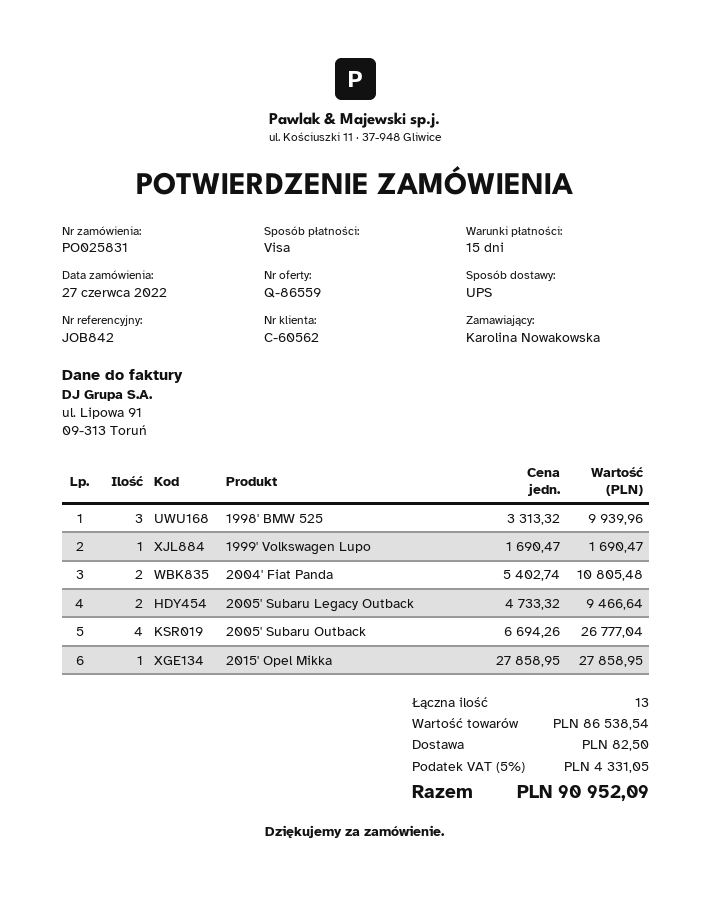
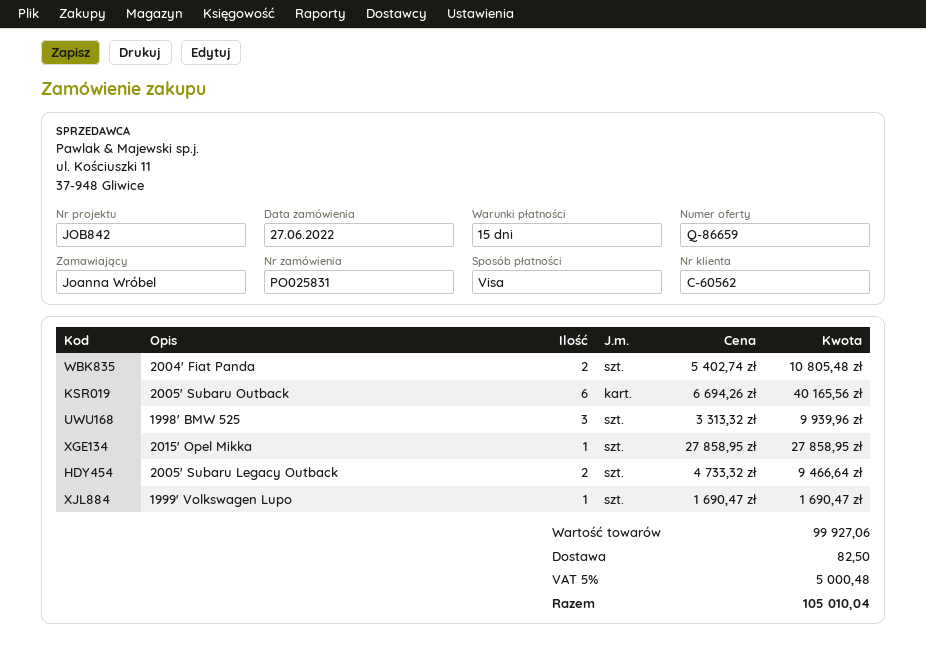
quote number: Q-86559 -> Q-86659
ordered by: Karolina Nowakowska -> Joanna Wróbel
2005' Subaru Outback: 4 x 6694.26 = 26777.04 -> 6 x 6694.26 = 40165.56
subtotal: 86538.54 -> 99927.06
tax: 5% = 4331.05 -> 5% = 5000.48
total: 90952.09 -> 105010.04

